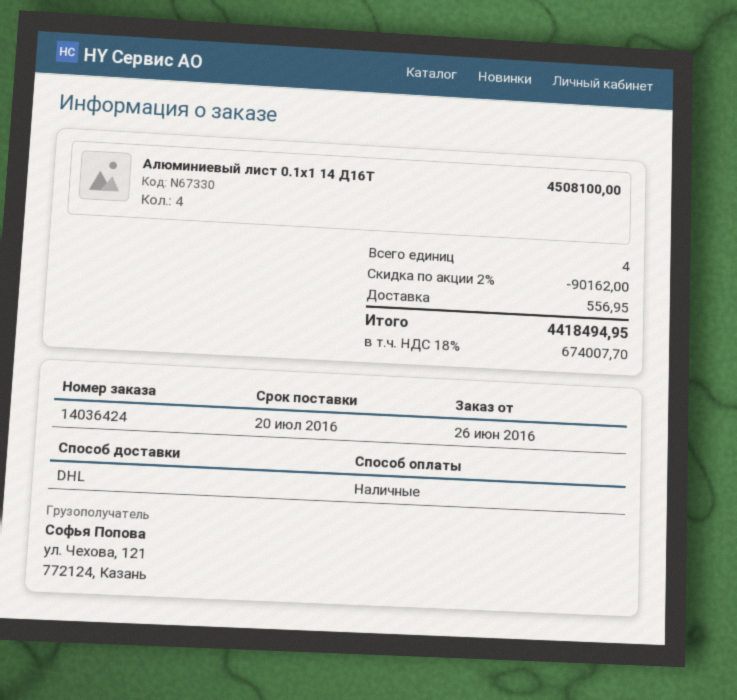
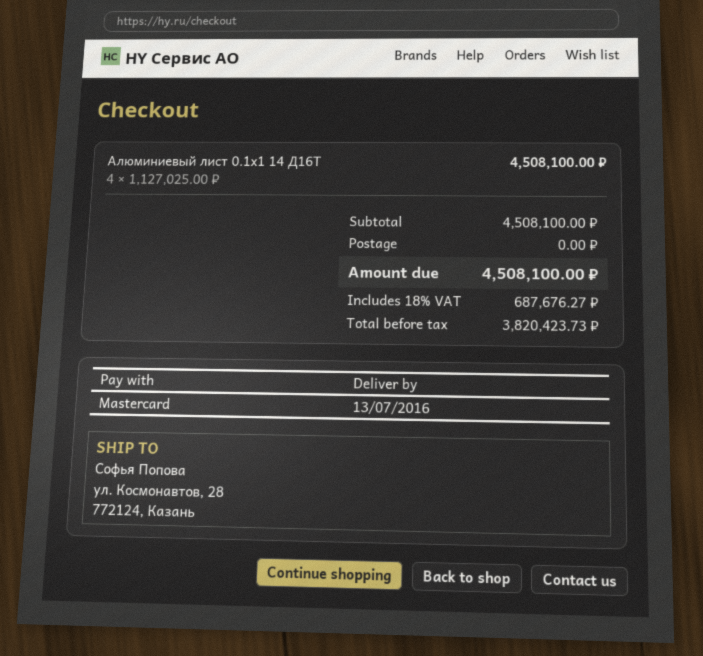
delivery date: 2016-07-20 -> 2016-07-13
payment method: cash -> Mastercard
ship to: ул. Чехова, 121, 772124, Казань -> ул. Космонавтов, 28, 772124, Казань
discount: 2% = 90162.00 -> none
shipping: 556.95 -> 0.00
tax: 18% = 674007.70 -> 18% = 687676.27
total: 4418494.95 -> 4508100.00

